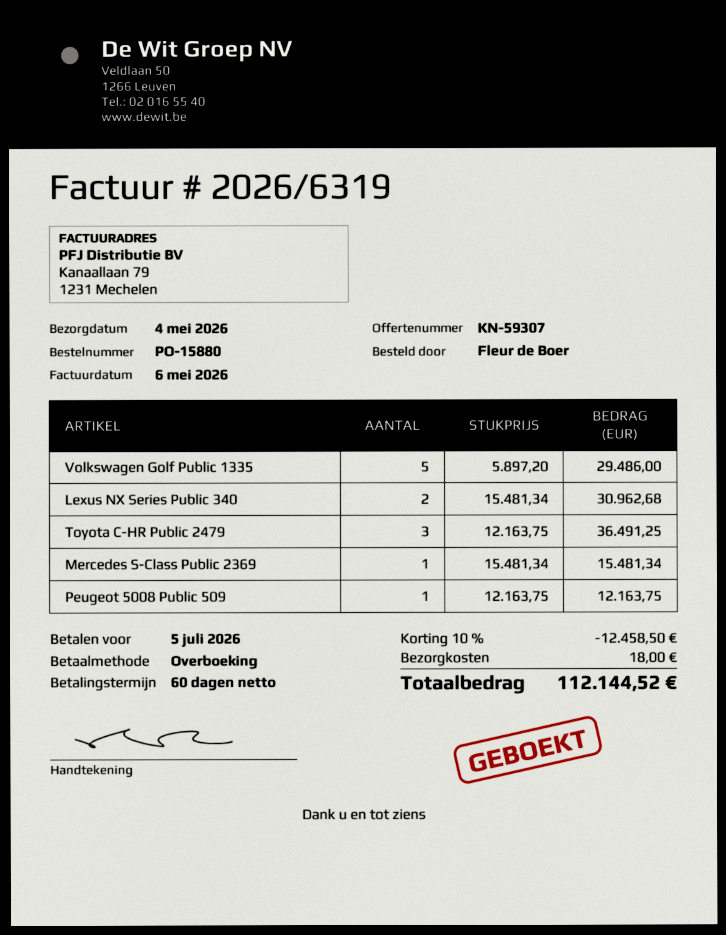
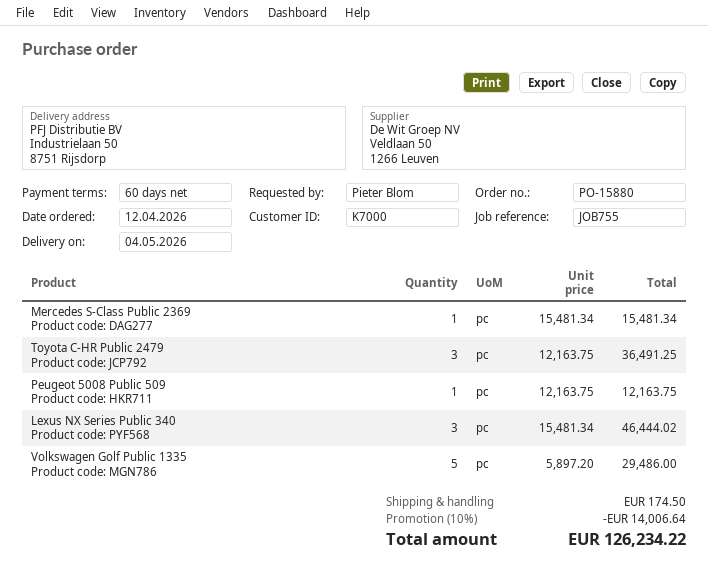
ordered by: Fleur de Boer -> Pieter Blom
Lexus NX Series Public 340: 2 x 15481.34 = 30962.68 -> 3 x 15481.34 = 46444.02
discount: 10% = 12458.50 -> 10% = 14006.64
shipping: 18.00 -> 174.50
total: 112144.52 -> 126234.22

